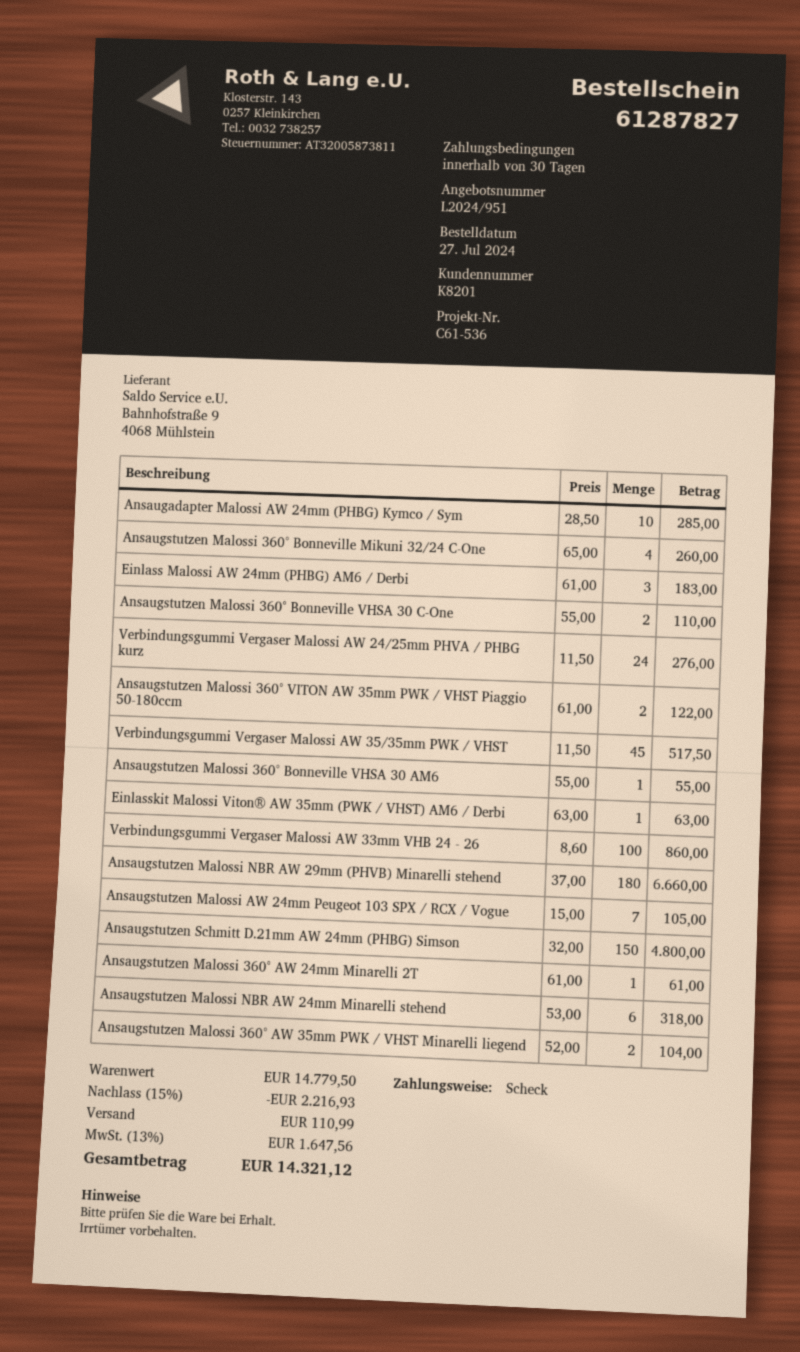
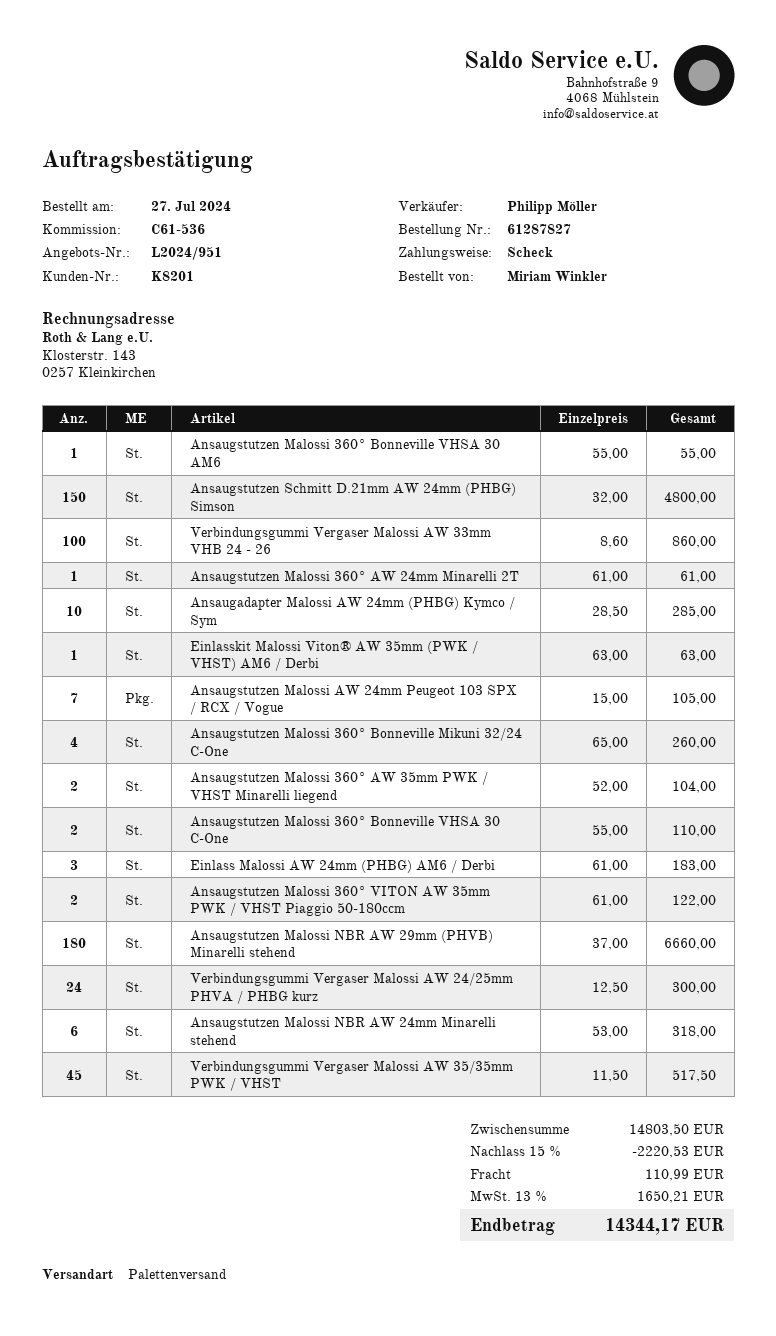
Verbindungsgummi Vergaser Malossi AW 24/25mm PHVA / PHBG kurz: 24 x 11.50 = 276.00 -> 24 x 12.50 = 300.00
subtotal: 14779.50 -> 14803.50
discount: 15% = 2216.93 -> 15% = 2220.53
tax: 13% = 1647.56 -> 13% = 1650.21
total: 14321.12 -> 14344.17

